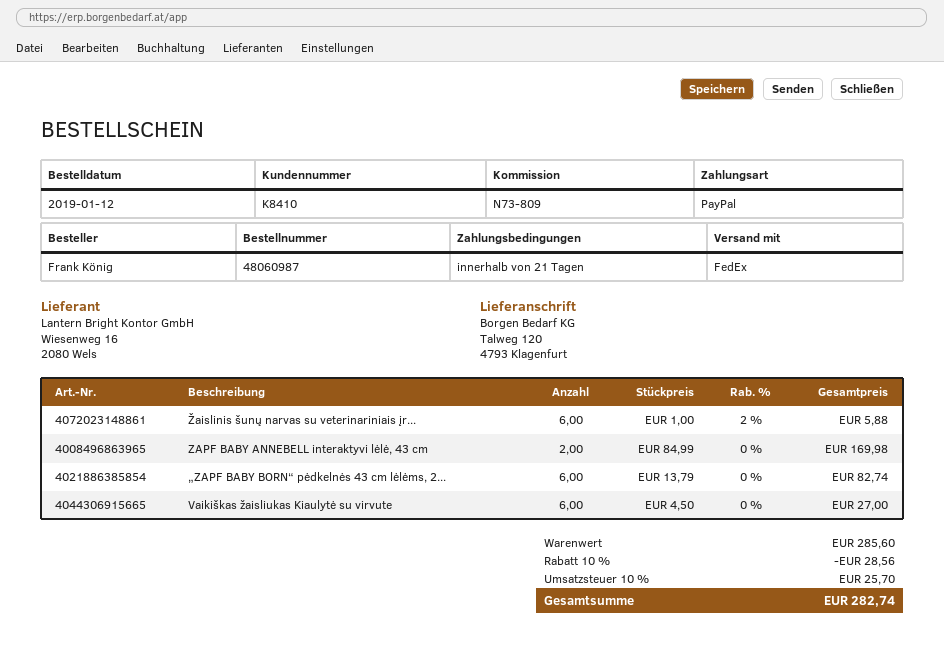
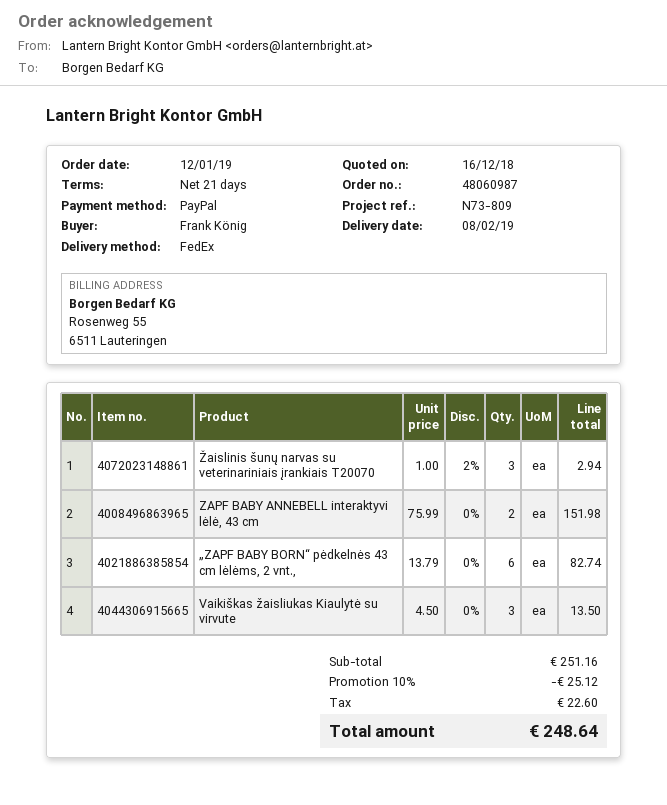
Žaislinis šunų narvas su veterinariniais įr...: 6 x 1.00 - 2% = 5.88 -> 3 x 1.00 - 2% = 2.94
ZAPF BABY ANNEBELL interaktyvi lėlė, 43 cm: 2 x 84.99 = 169.98 -> 2 x 75.99 = 151.98
Vaikiškas žaisliukas Kiaulytė su virvute: 6 x 4.50 = 27.00 -> 3 x 4.50 = 13.50
subtotal: 285.60 -> 251.16
discount: 10% = 28.56 -> 10% = 25.12
tax: 25.70 -> 22.60
total: 282.74 -> 248.64

